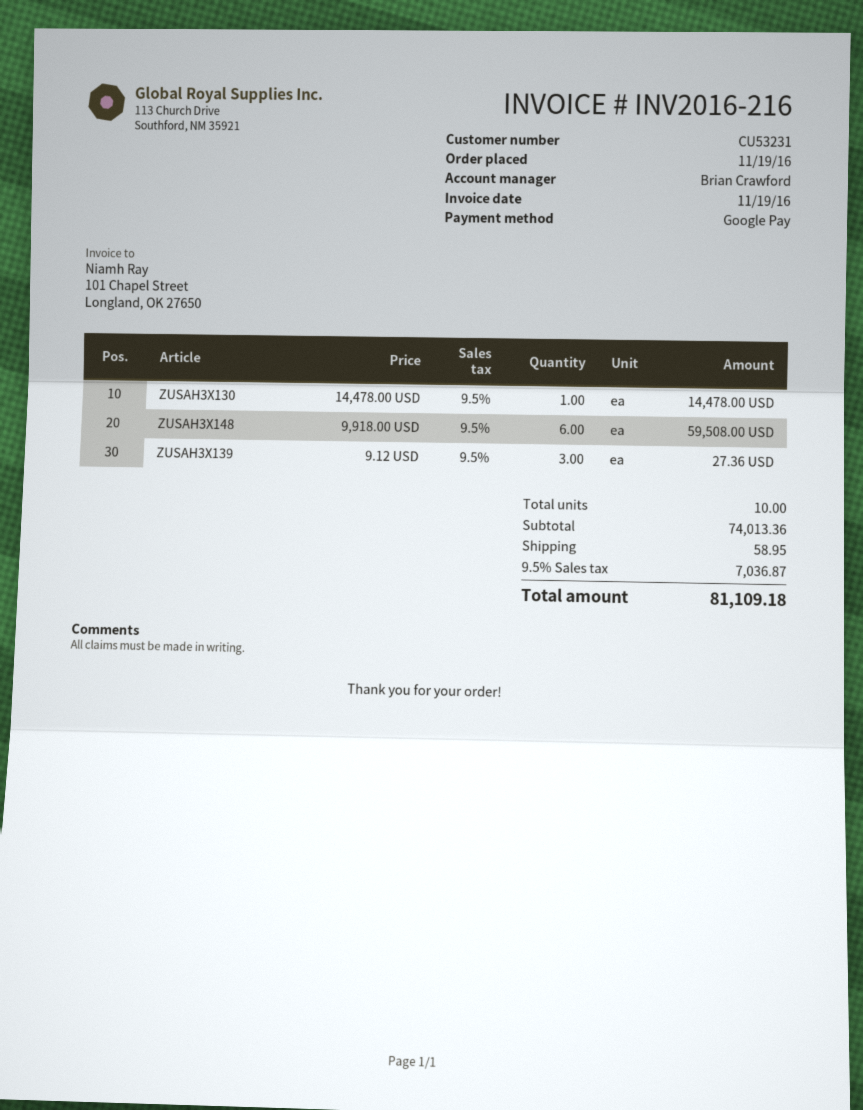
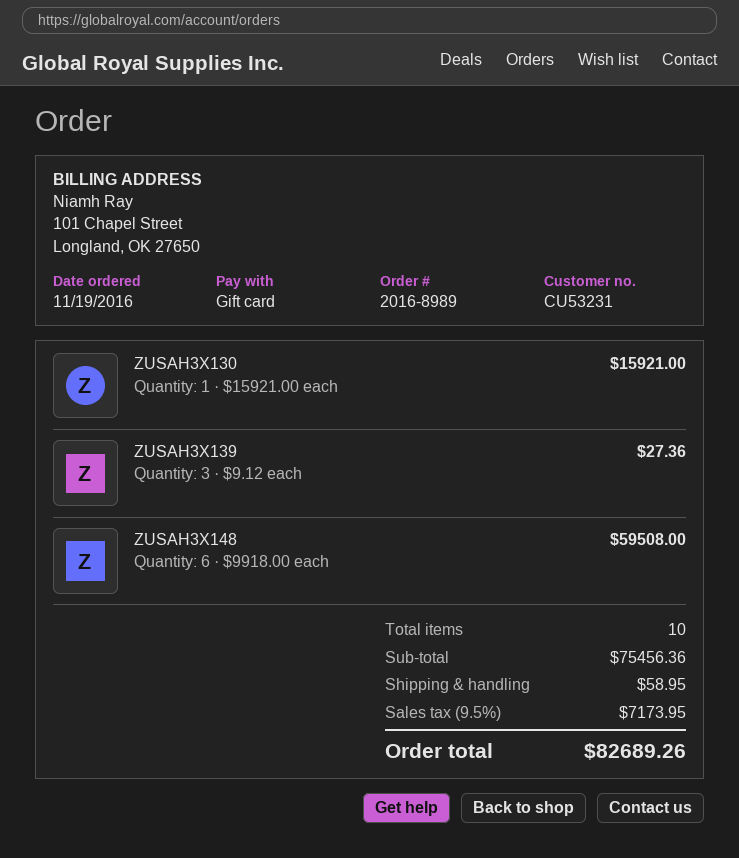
payment method: Google Pay -> gift card
ZUSAH3X130: 1 x 14478.00 = 14478.00 -> 1 x 15921.00 = 15921.00
subtotal: 74013.36 -> 75456.36
tax: 9.5% = 7036.87 -> 9.5% = 7173.95
total: 81109.18 -> 82689.26

